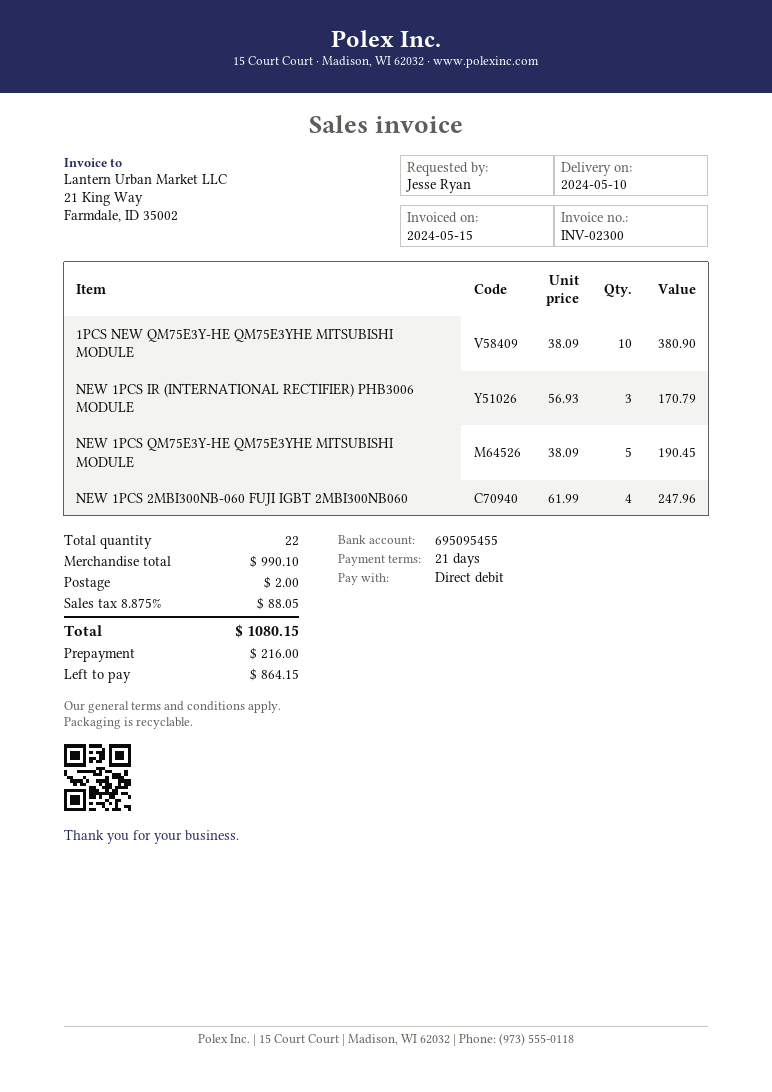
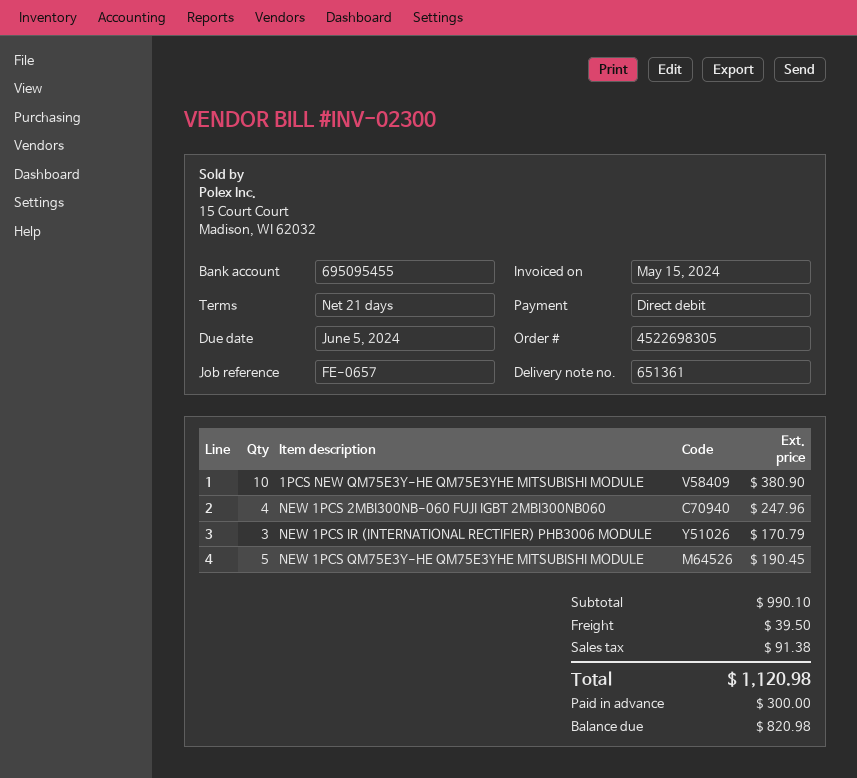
shipping: 2.00 -> 39.50
tax: 88.05 -> 91.38
total: 1080.15 -> 1120.98
deposit: 216.00 -> 300.00
balance: 864.15 -> 820.98

